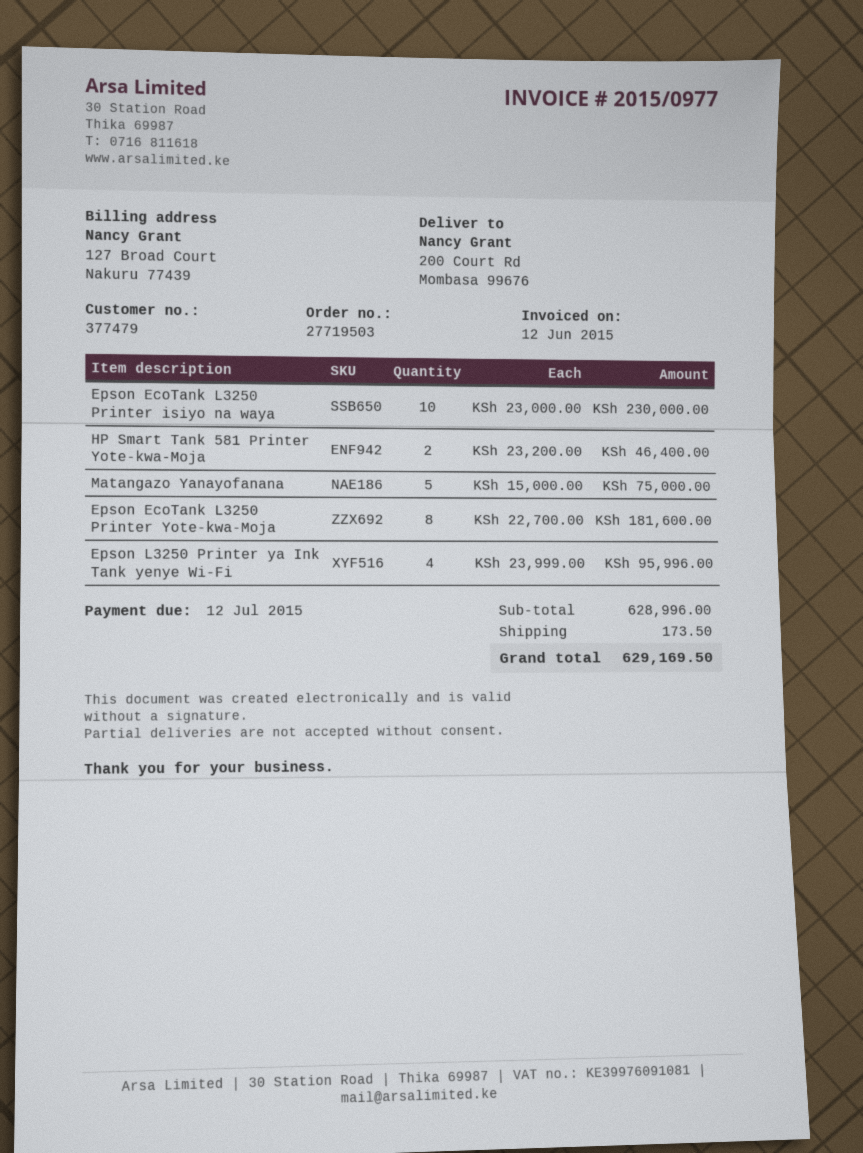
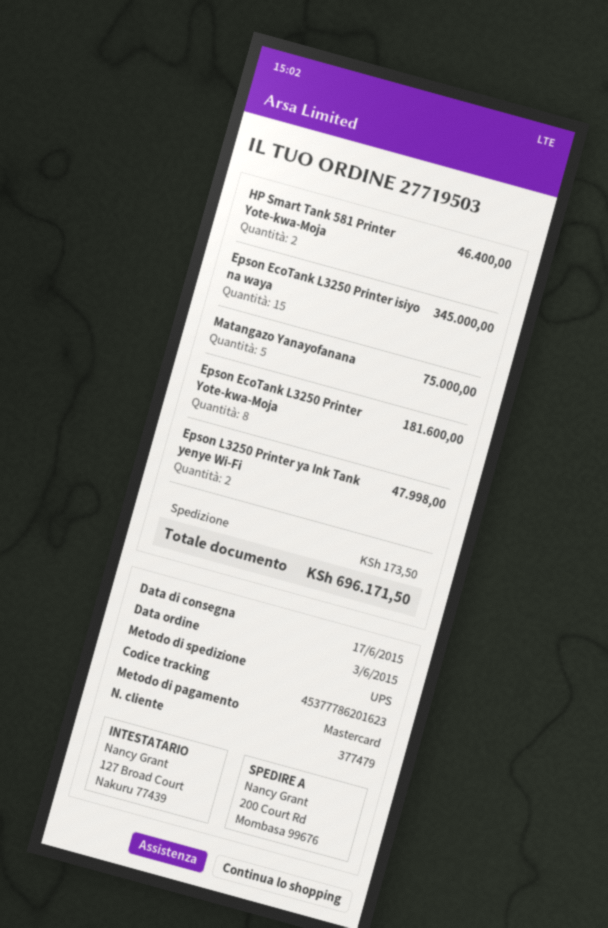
Epson EcoTank L3250 Printer isiyo na waya: 10 for 230000.00 -> 15 for 345000.00
Epson L3250 Printer ya Ink Tank yenye Wi-Fi: 4 for 95996.00 -> 2 for 47998.00
total: 629169.50 -> 696171.50

